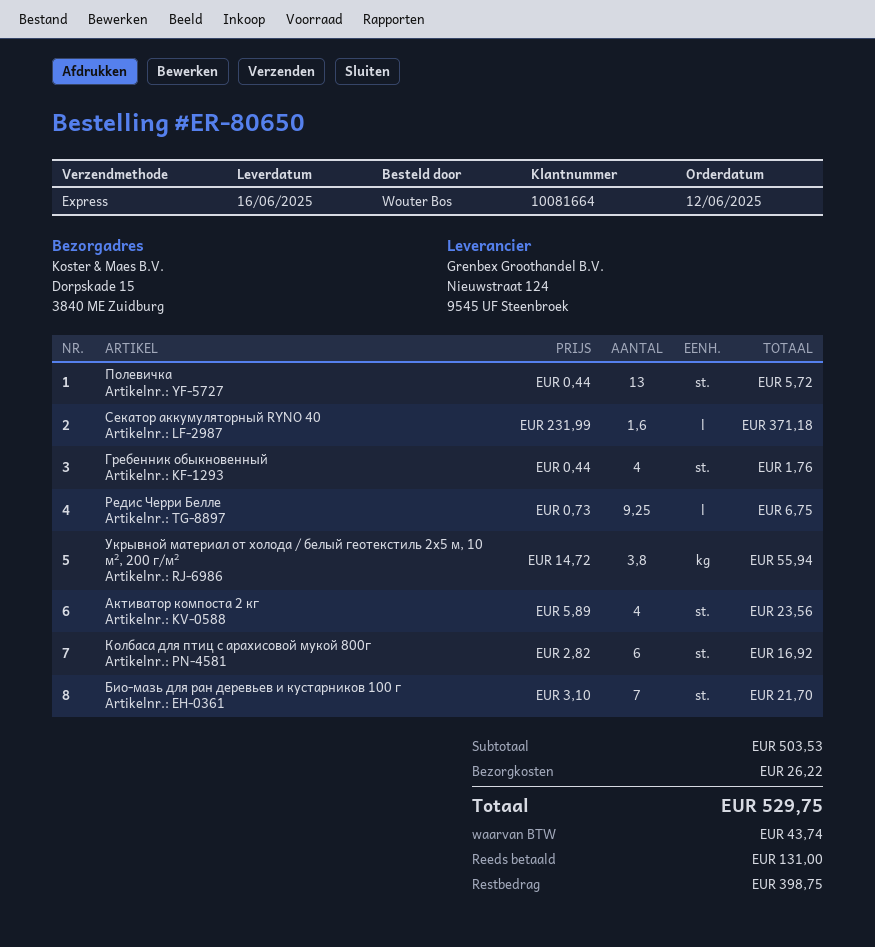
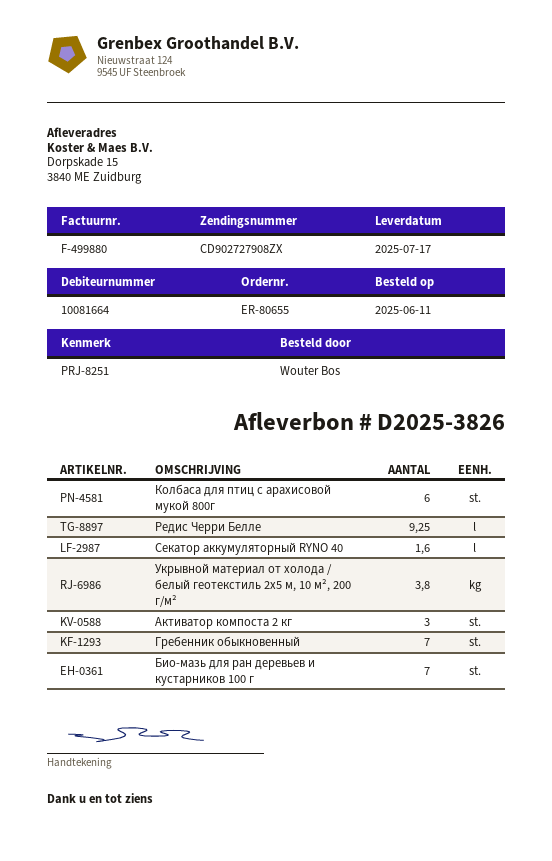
order number: ER-80650 -> ER-80655
order date: 2025-06-12 -> 2025-06-11
delivery date: 2025-06-16 -> 2025-07-17
Полевичка: 13 -> none
Гребенник обыкновенный: 4 -> 7
Активатор компоста 2 кг: 4 -> 3

